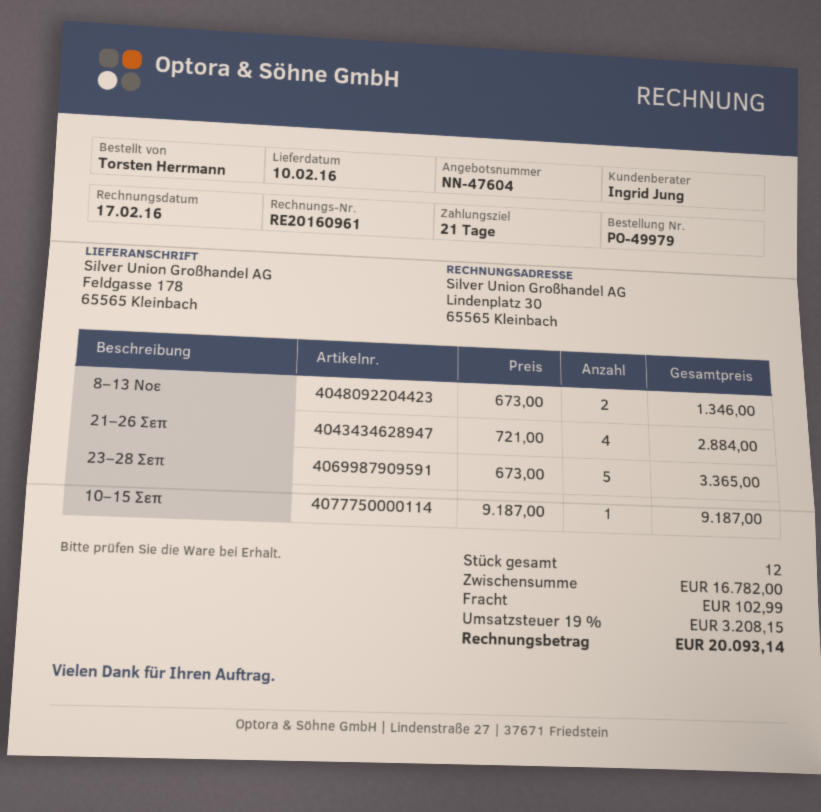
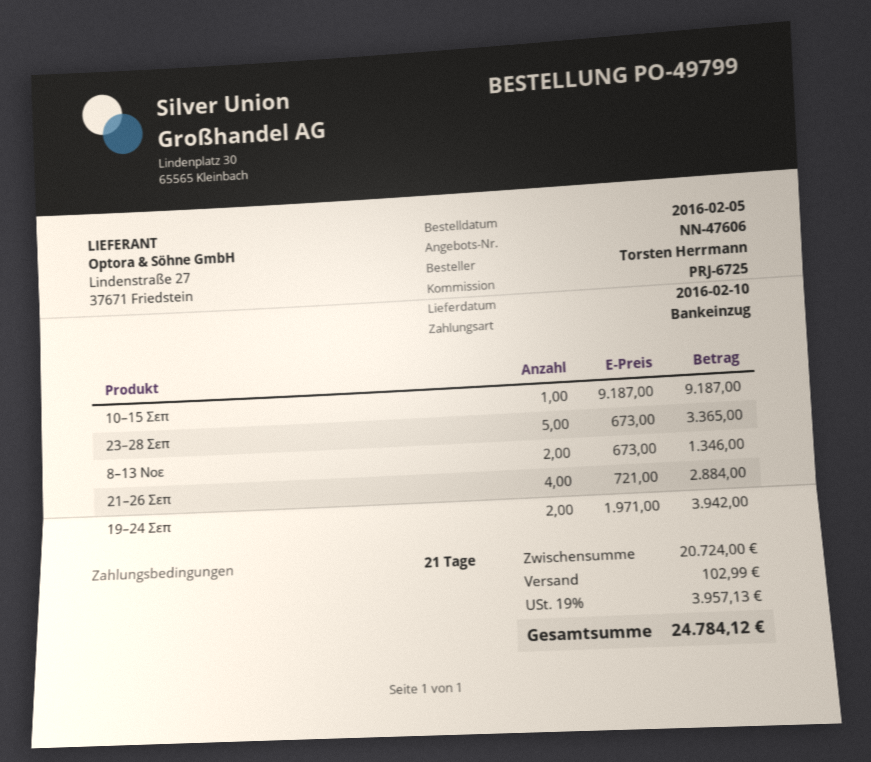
quote number: NN-47604 -> NN-47606
order number: PO-49979 -> PO-49799
19–24 Σεπ: none -> 2 x 1971.00 = 3942.00
subtotal: 16782.00 -> 20724.00
tax: 19% = 3208.15 -> 19% = 3957.13
total: 20093.14 -> 24784.12

